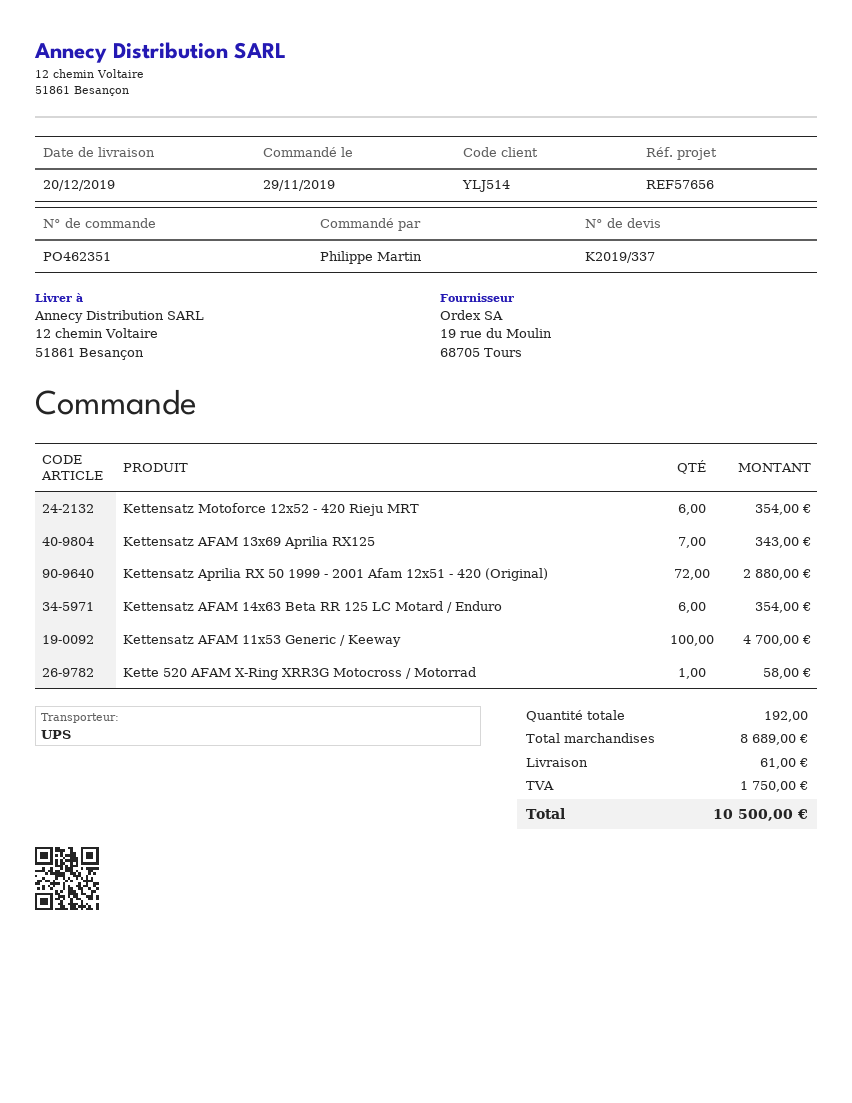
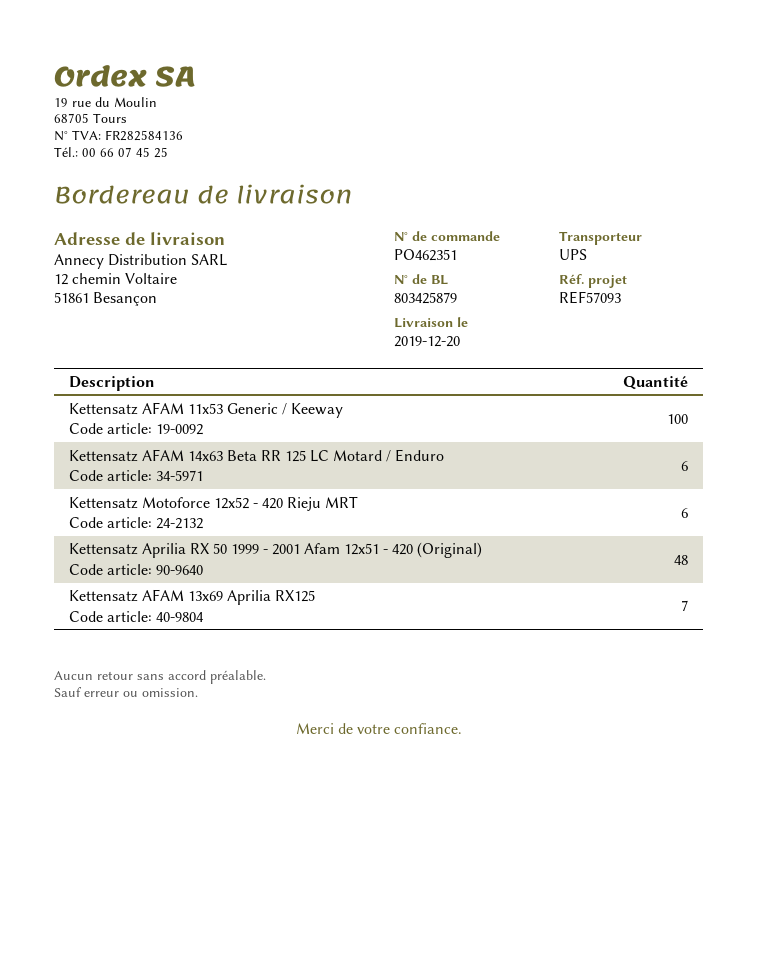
reference: REF57656 -> REF57093
Kettensatz Aprilia RX 50 1999 - 2001 Afam 12x51 - 420 (Original): 72 -> 48
Kette 520 AFAM X-Ring XRR3G Motocross / Motorrad: 1 -> none

